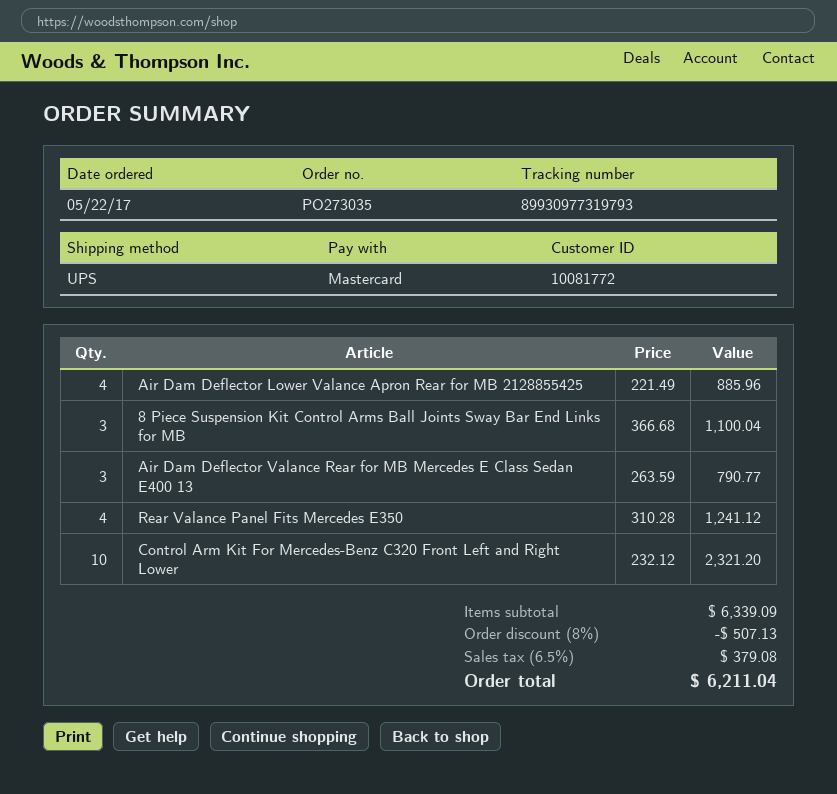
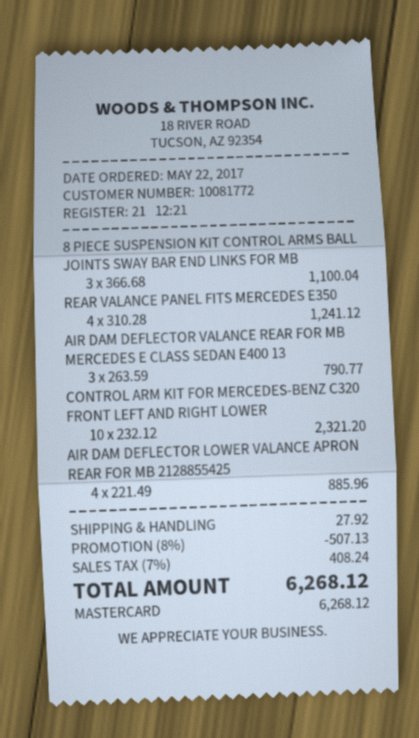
shipping: none -> 27.92
tax: 6.5% = 379.08 -> 7% = 408.24
total: 6211.04 -> 6268.12

